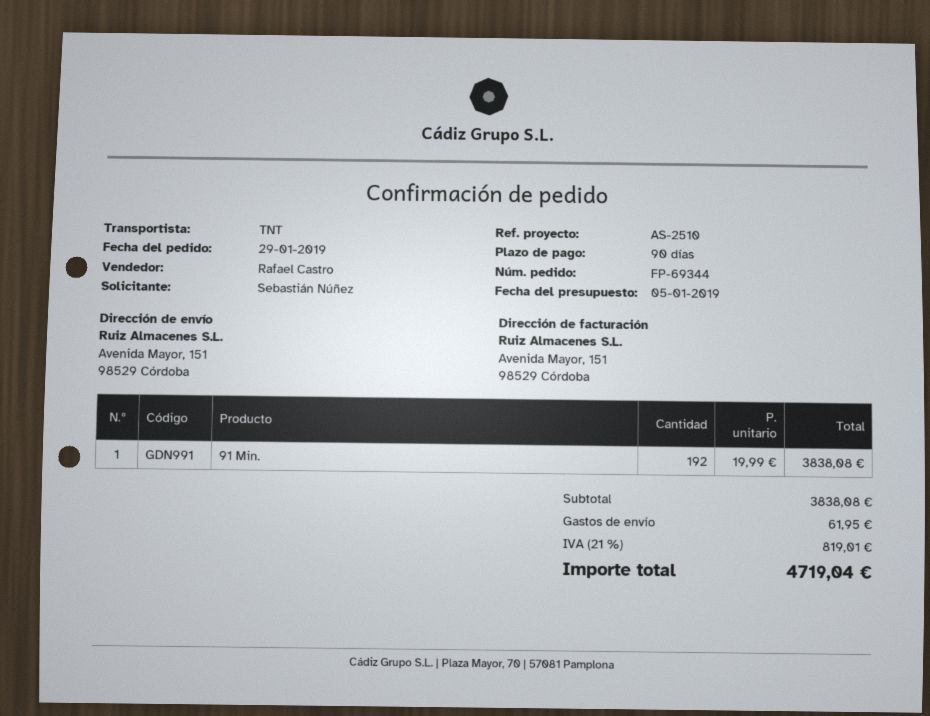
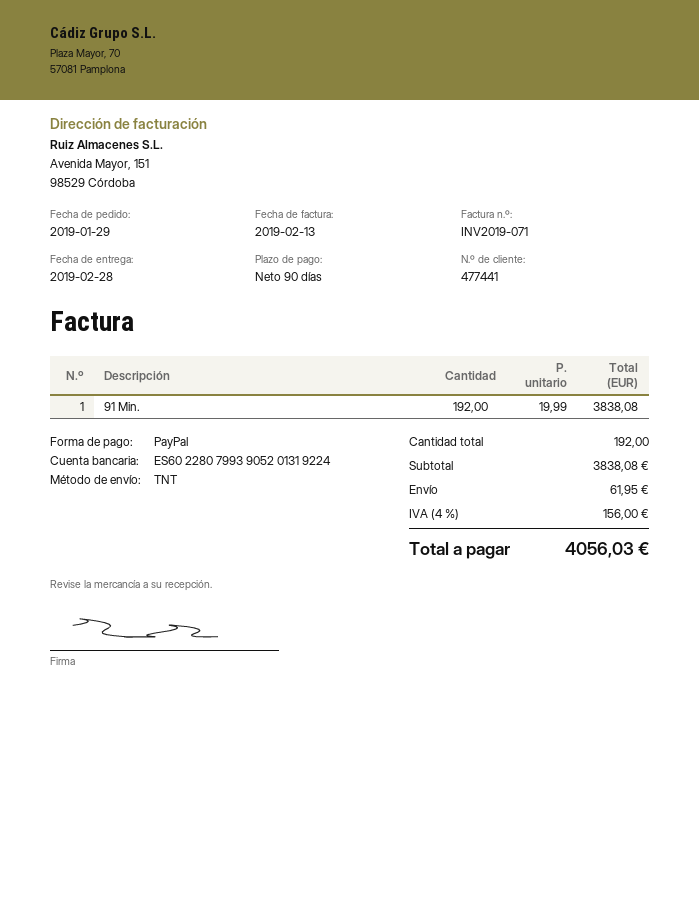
tax: 21% = 819.01 -> 4% = 156.00
total: 4719.04 -> 4056.03

